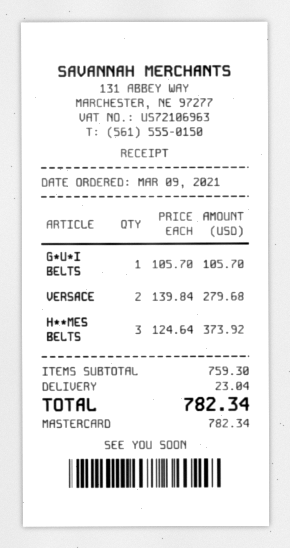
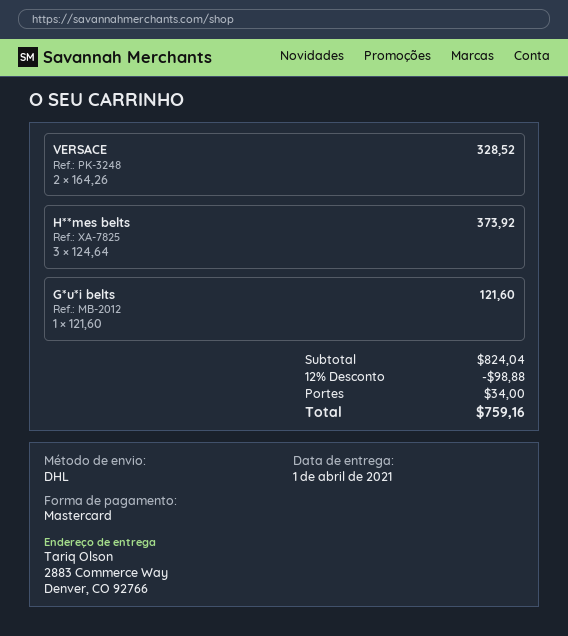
G*U*I BELTS: 1 x 105.70 = 105.70 -> 1 x 121.60 = 121.60
VERSACE: 2 x 139.84 = 279.68 -> 2 x 164.26 = 328.52
subtotal: 759.30 -> 824.04
discount: none -> 12% = 98.88
shipping: 23.04 -> 34.00
total: 782.34 -> 759.16

